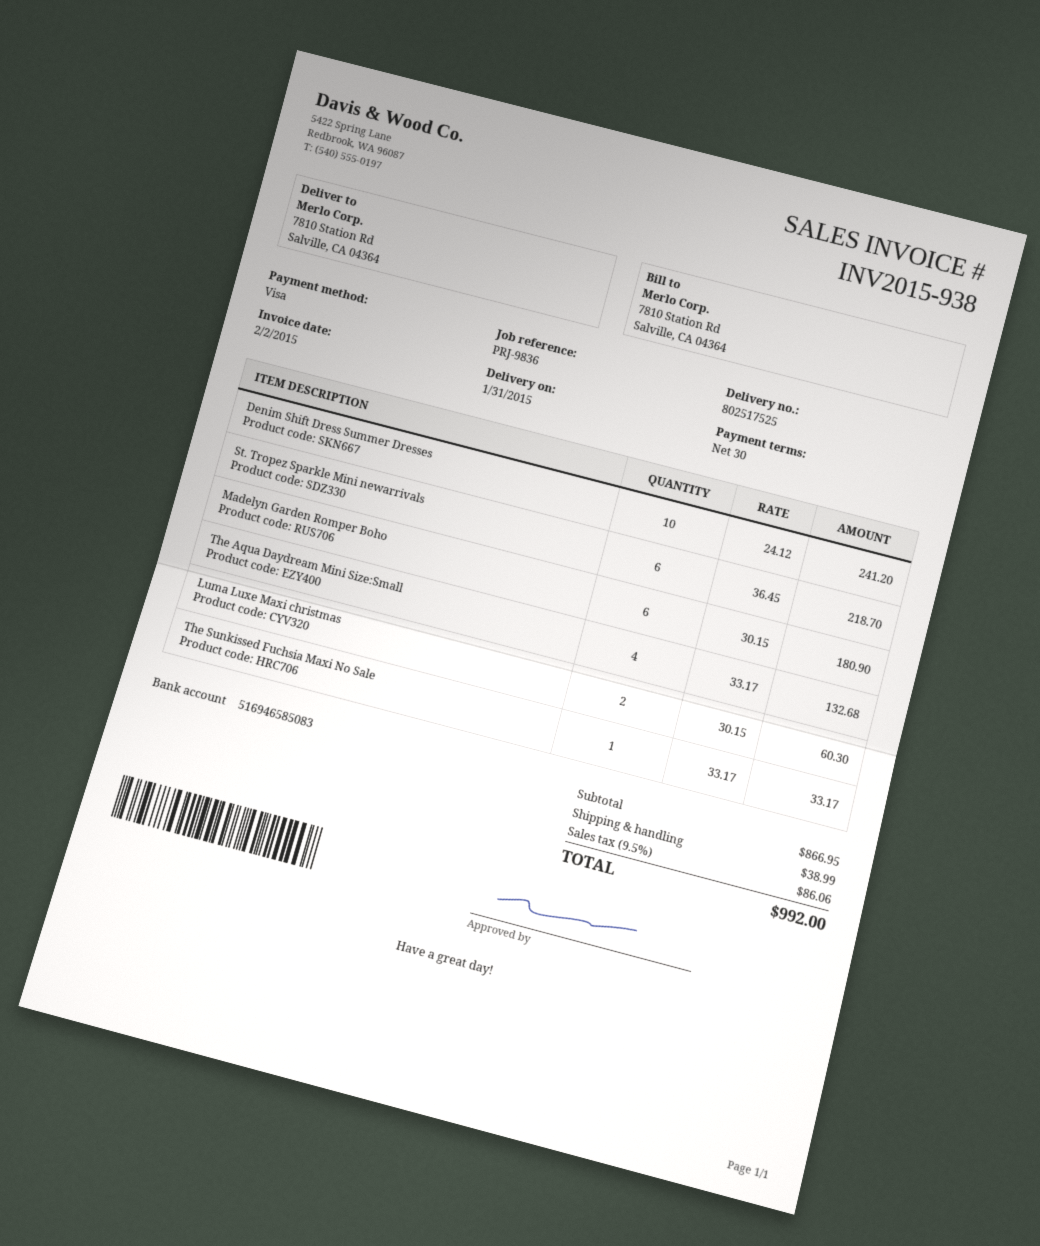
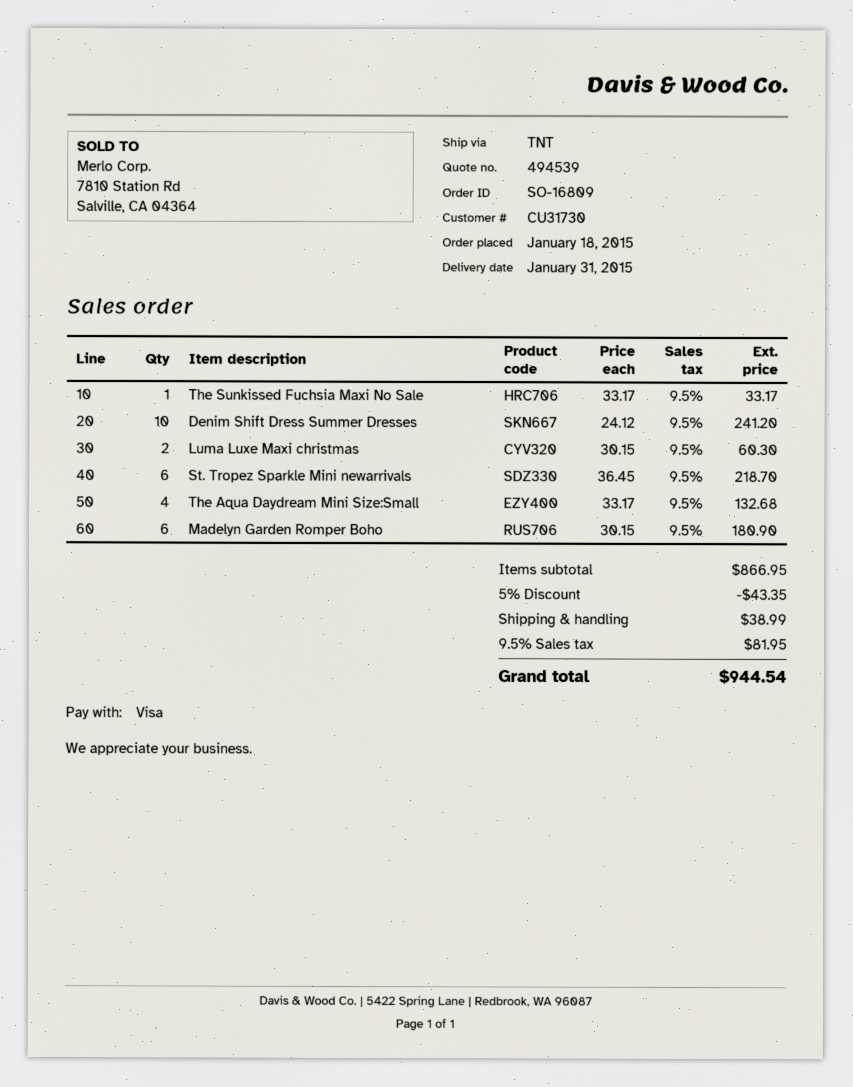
discount: none -> 5% = 43.35
tax: 9.5% = 86.06 -> 9.5% = 81.95
total: 992.00 -> 944.54

